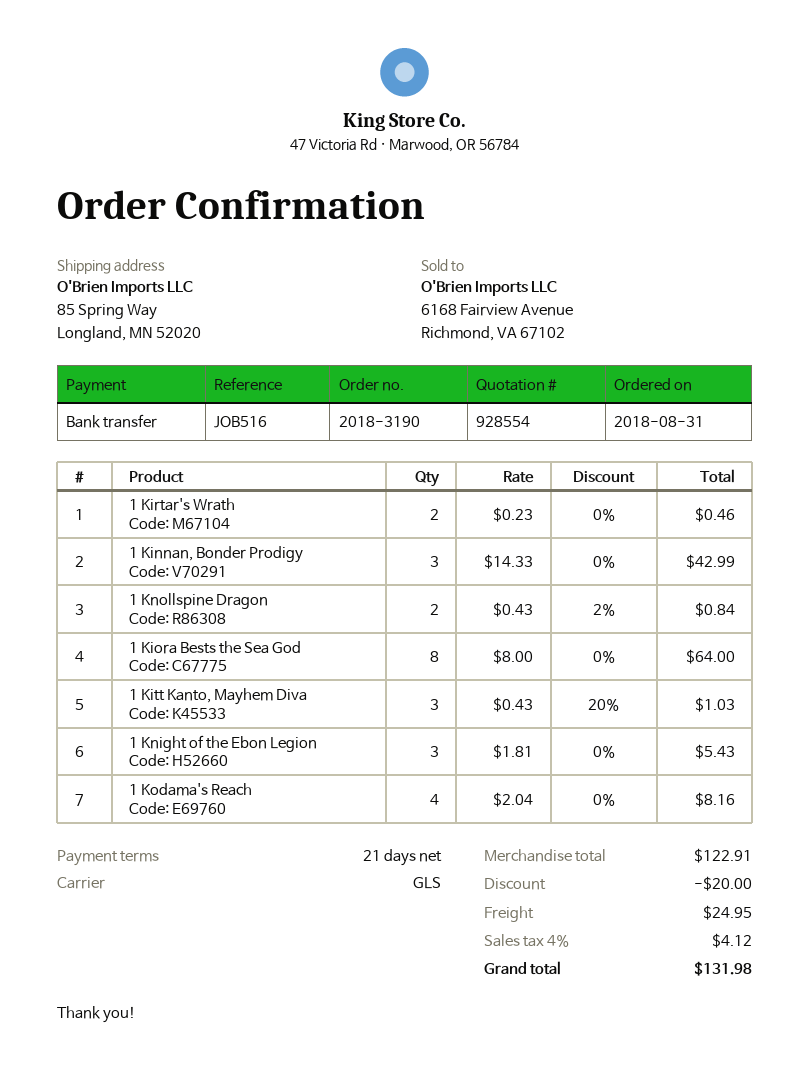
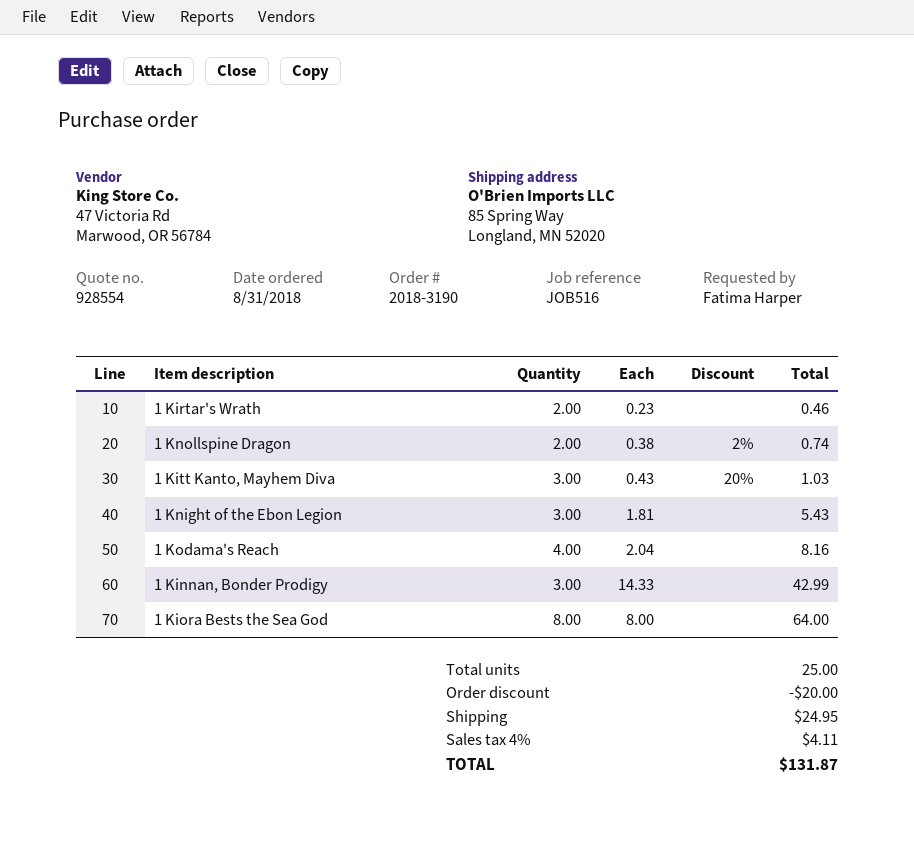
1 Knollspine Dragon: 2 x 0.43 - 2% = 0.84 -> 2 x 0.38 - 2% = 0.74
tax: 4% = 4.12 -> 4% = 4.11
total: 131.98 -> 131.87

